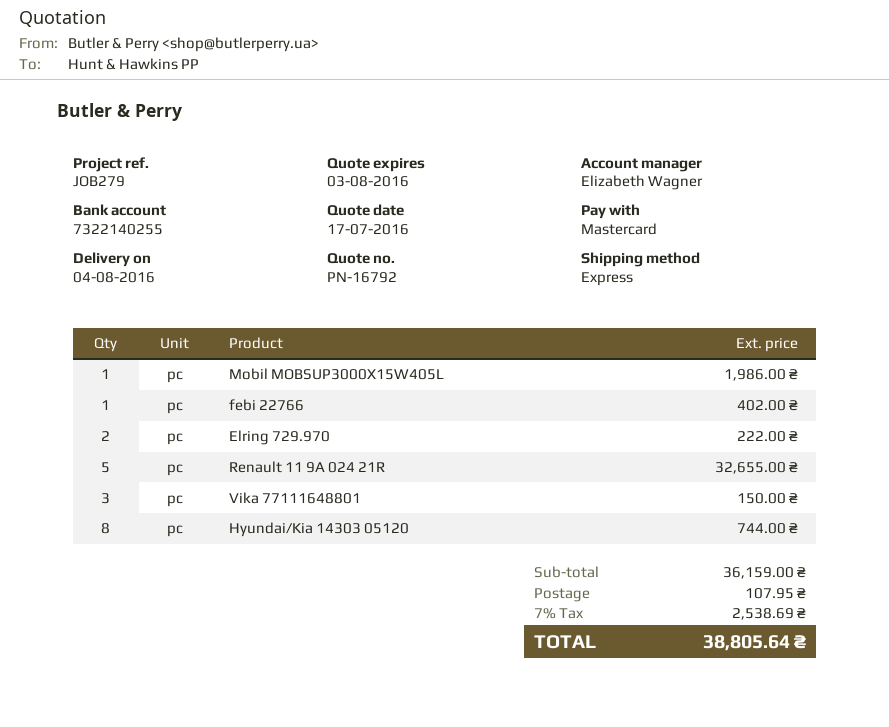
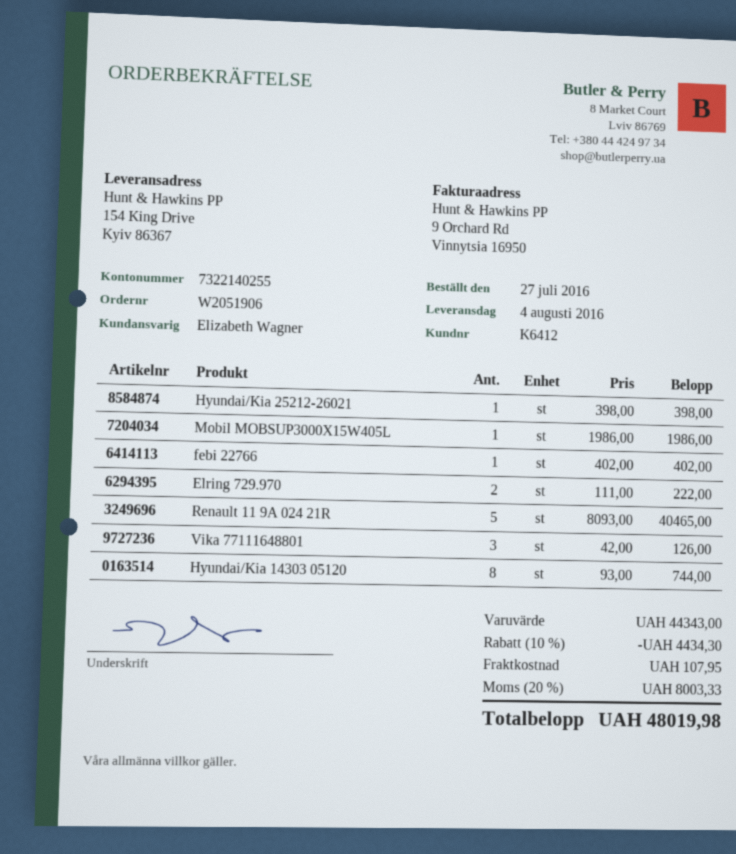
Renault 11 9A 024 21R: 5 for 32655.00 -> 5 for 40465.00
Vika 77111648801: 3 for 150.00 -> 3 for 126.00
Hyundai/Kia 25212-26021: none -> 1 for 398.00
subtotal: 36159.00 -> 44343.00
discount: none -> 10% = 4434.30
tax: 7% = 2538.69 -> 20% = 8003.33
total: 38805.64 -> 48019.98

